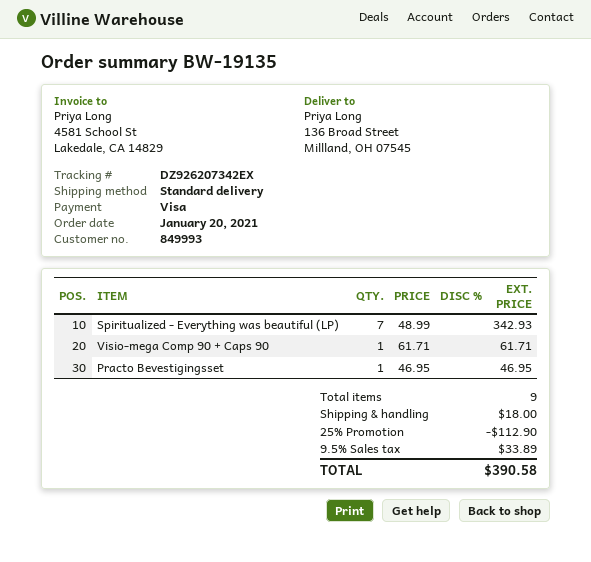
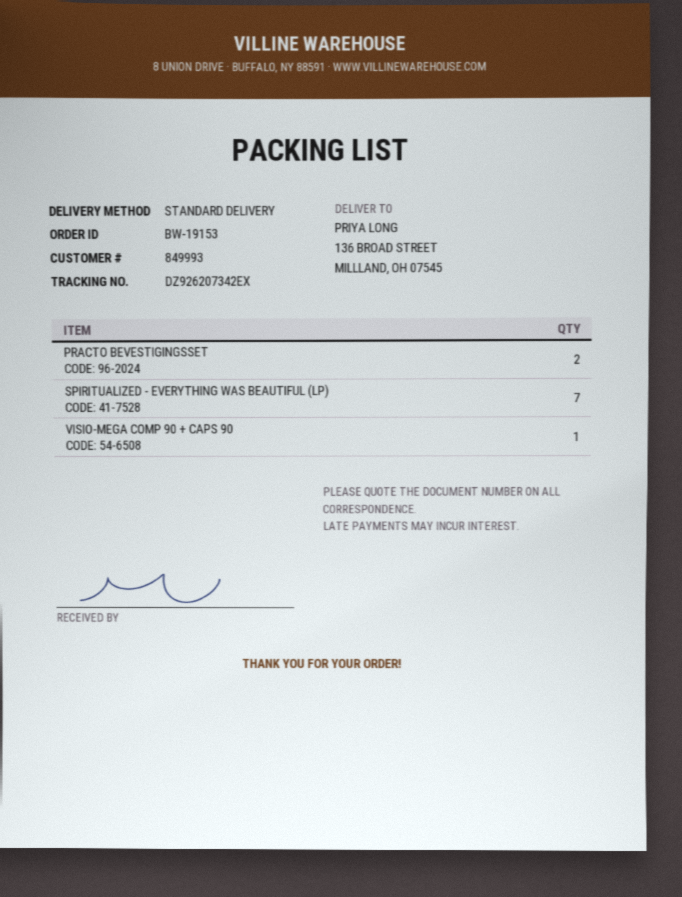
order number: BW-19135 -> BW-19153
Practo Bevestigingsset: 1 -> 2

